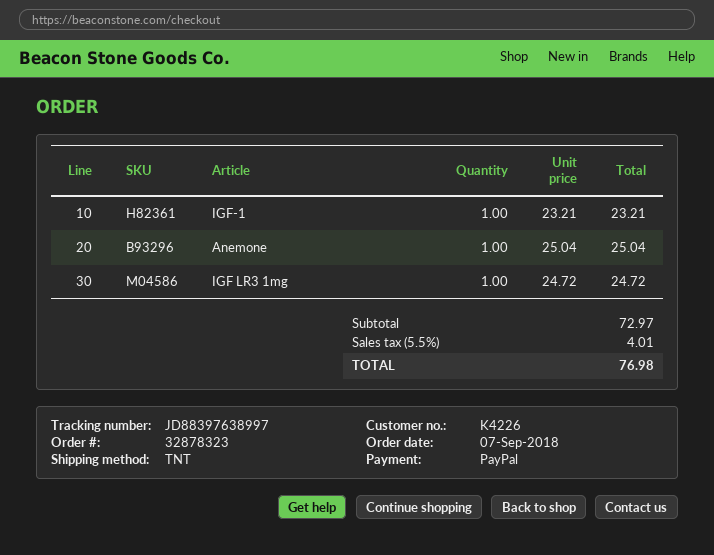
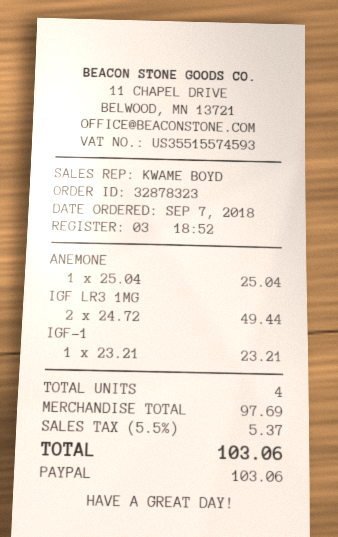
IGF LR3 1mg: 1 x 24.72 = 24.72 -> 2 x 24.72 = 49.44
subtotal: 72.97 -> 97.69
tax: 5.5% = 4.01 -> 5.5% = 5.37
total: 76.98 -> 103.06

